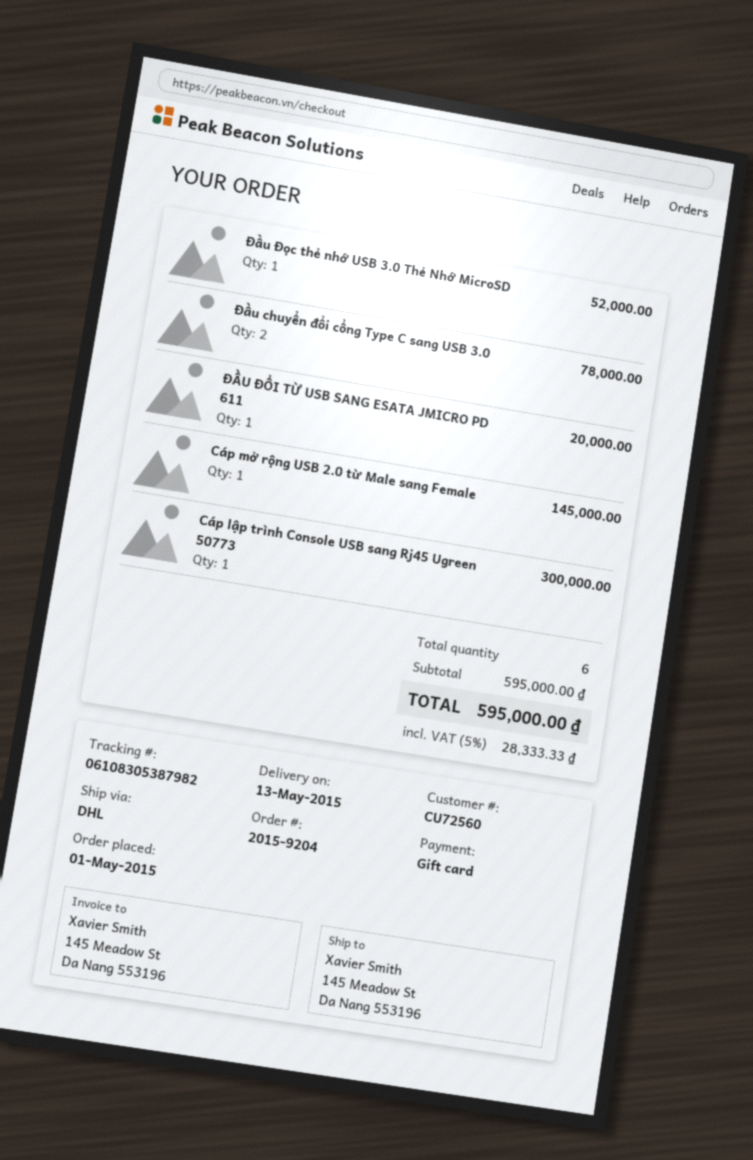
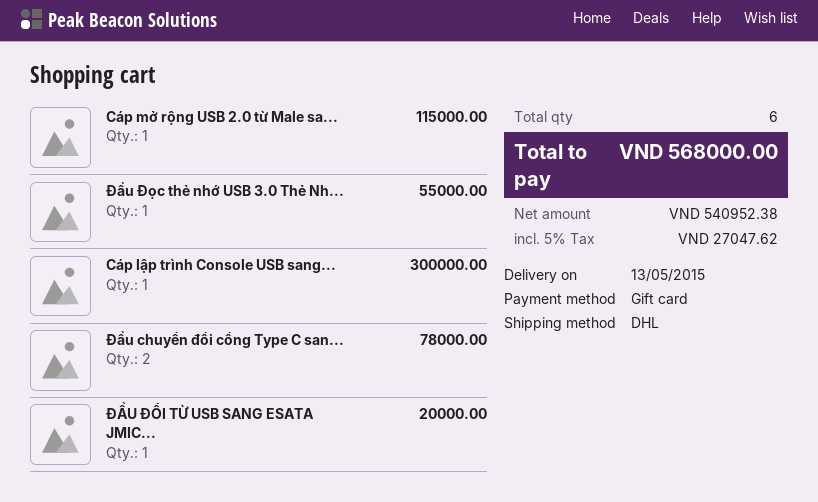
Đầu Đọc thẻ nhớ USB 3.0 Thẻ Nhớ MicroSD: 1 for 52000.00 -> 1 for 55000.00
Cáp mở rộng USB 2.0 từ Male sang Female: 1 for 145000.00 -> 1 for 115000.00
tax: 5% = 28333.33 -> 5% = 27047.62
total: 595000.00 -> 568000.00

